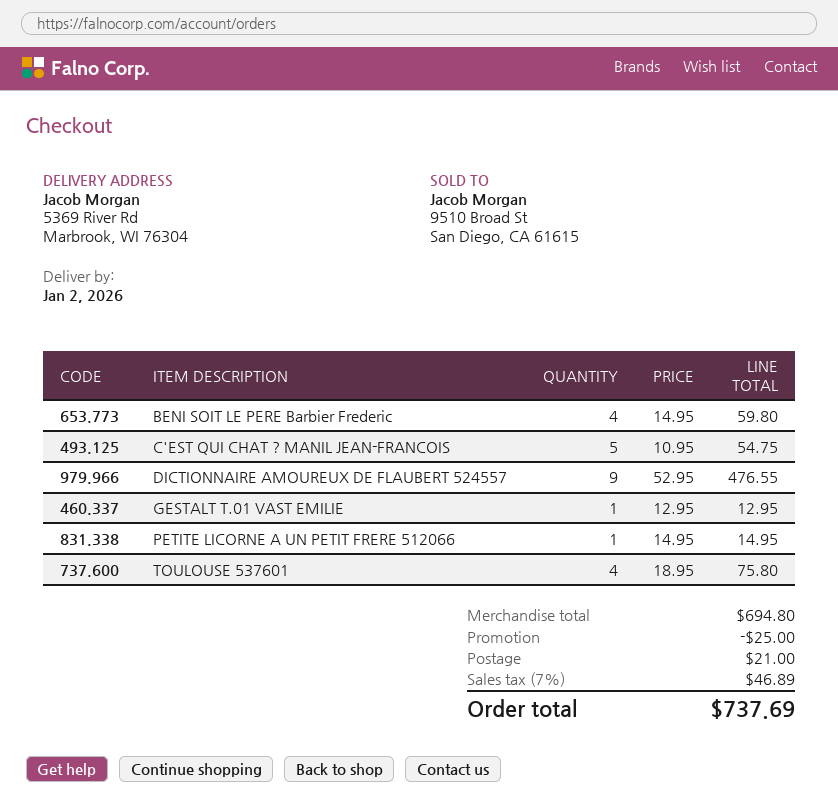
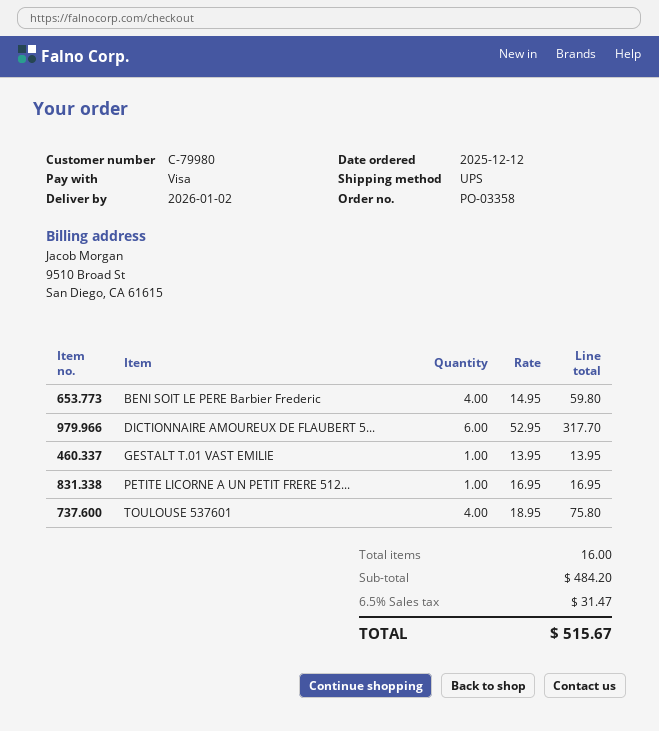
C'EST QUI CHAT ? MANIL JEAN-FRANCOIS: 5 x 10.95 = 54.75 -> none
DICTIONNAIRE AMOUREUX DE FLAUBERT 524557: 9 x 52.95 = 476.55 -> 6 x 52.95 = 317.70
GESTALT T.01 VAST EMILIE: 1 x 12.95 = 12.95 -> 1 x 13.95 = 13.95
PETITE LICORNE A UN PETIT FRERE 512066: 1 x 14.95 = 14.95 -> 1 x 16.95 = 16.95
subtotal: 694.80 -> 484.20
discount: 25.00 -> none
shipping: 21.00 -> none
tax: 7% = 46.89 -> 6.5% = 31.47
total: 737.69 -> 515.67

